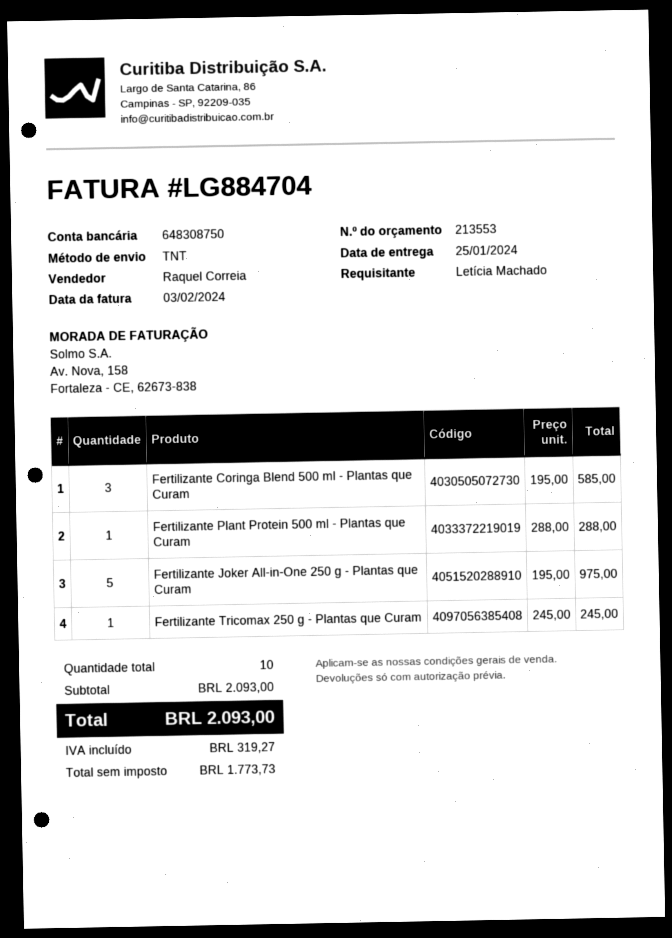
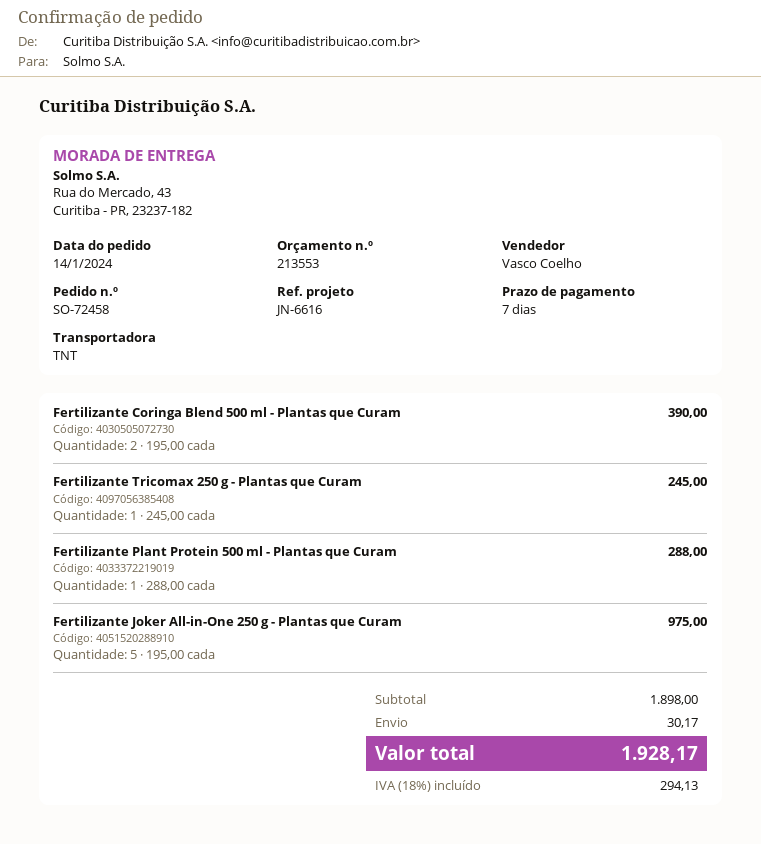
sales rep: Raquel Correia -> Vasco Coelho
Fertilizante Coringa Blend 500 ml - Plantas que Curam: 3 x 195.00 = 585.00 -> 2 x 195.00 = 390.00
subtotal: 2093.00 -> 1898.00
shipping: none -> 30.17
tax: 319.27 -> 294.13
total: 2093.00 -> 1928.17

